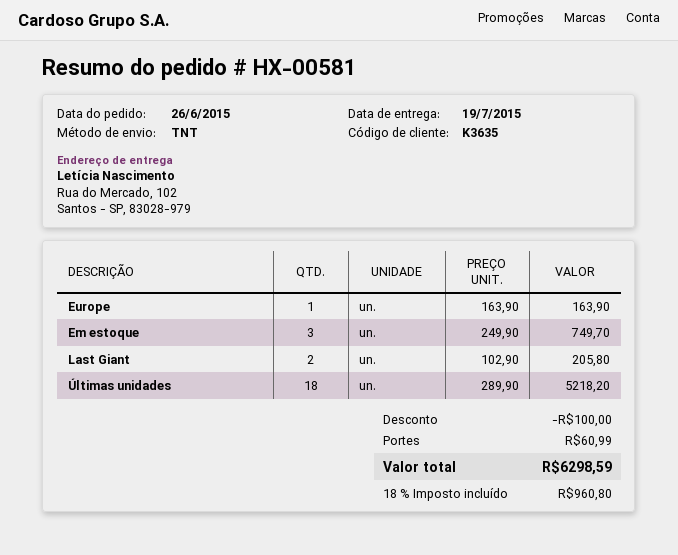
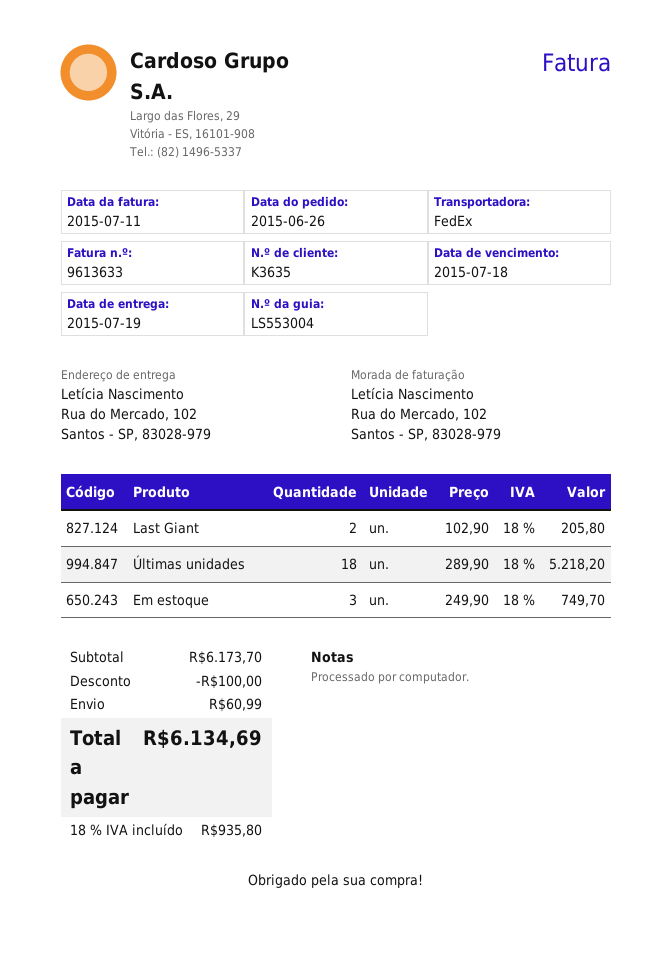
shipping method: TNT -> FedEx
Europe: 1 x 163.90 = 163.90 -> none
tax: 18% = 960.80 -> 18% = 935.80
total: 6298.59 -> 6134.69

